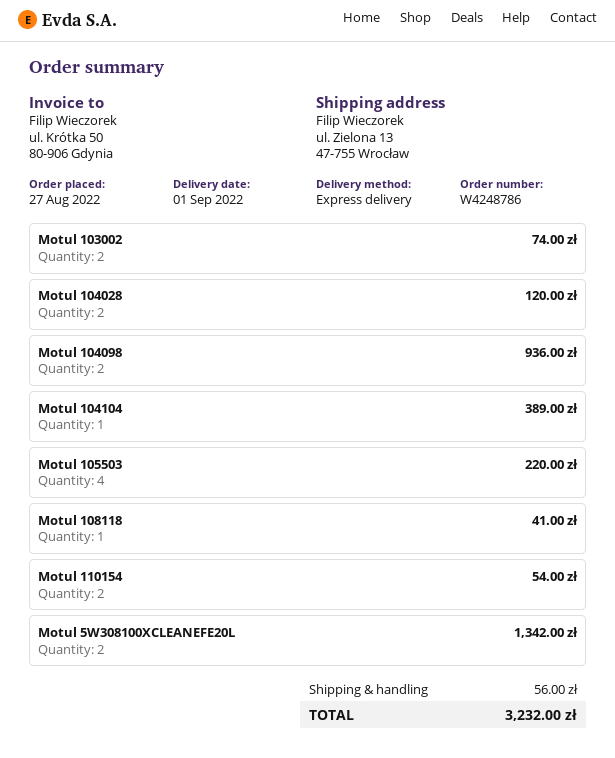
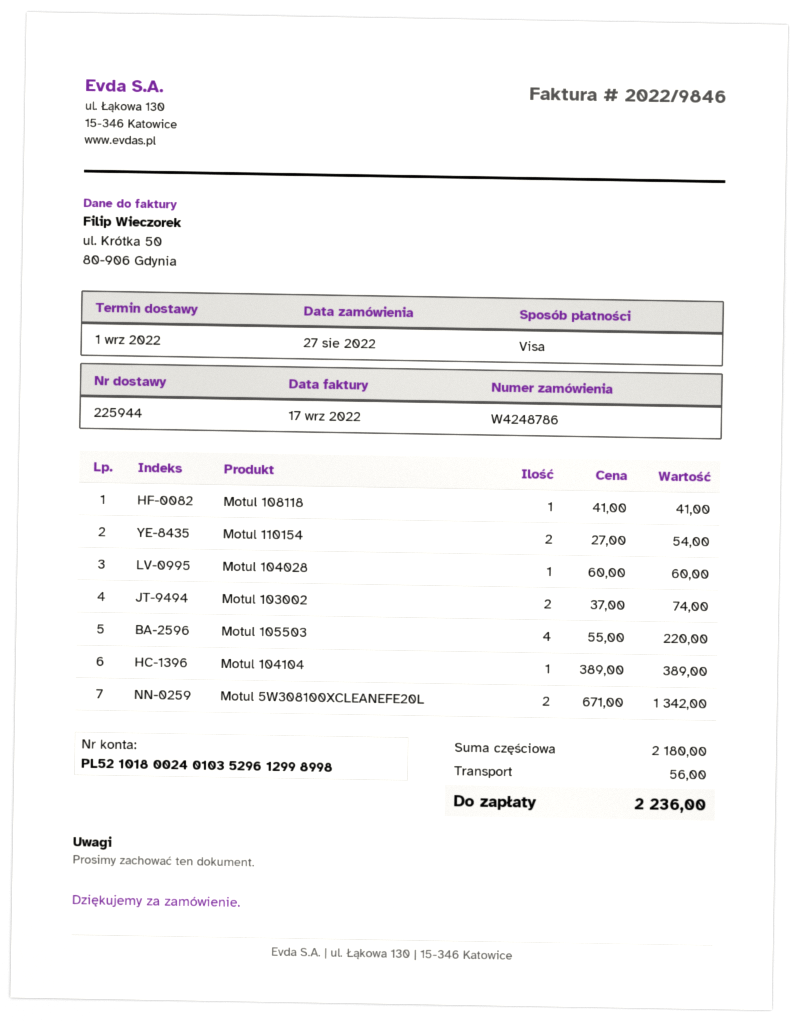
Motul 104028: 2 for 120.00 -> 1 for 60.00
Motul 104098: 2 for 936.00 -> none
total: 3232.00 -> 2236.00

